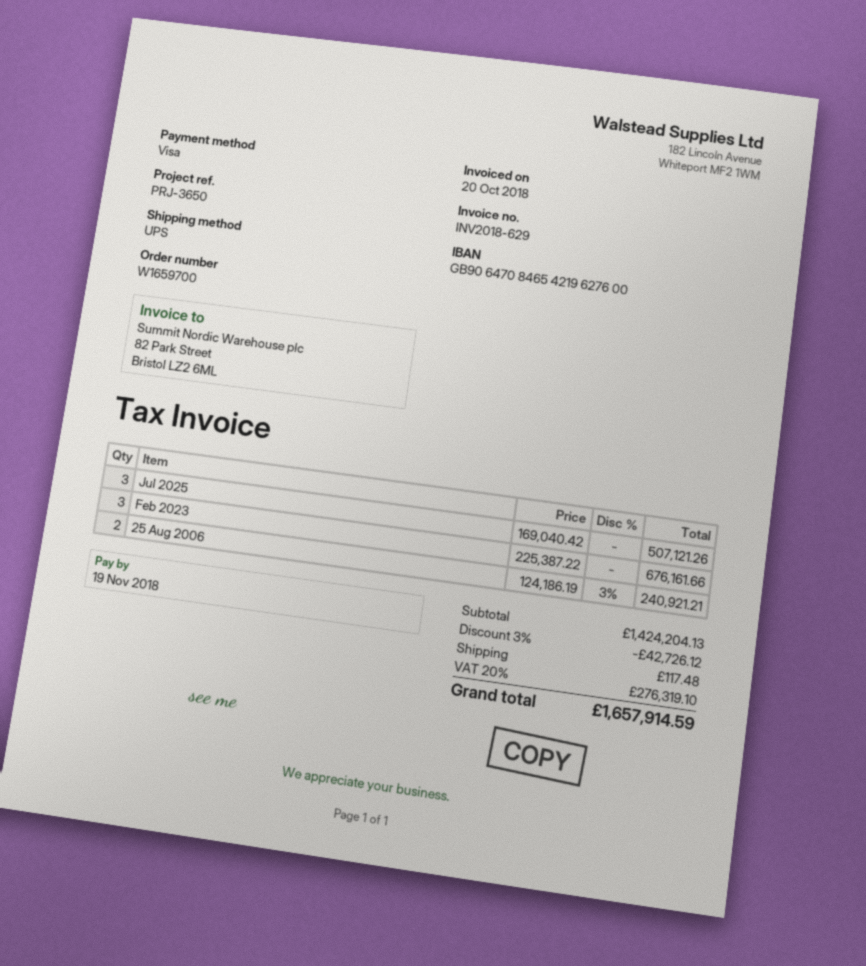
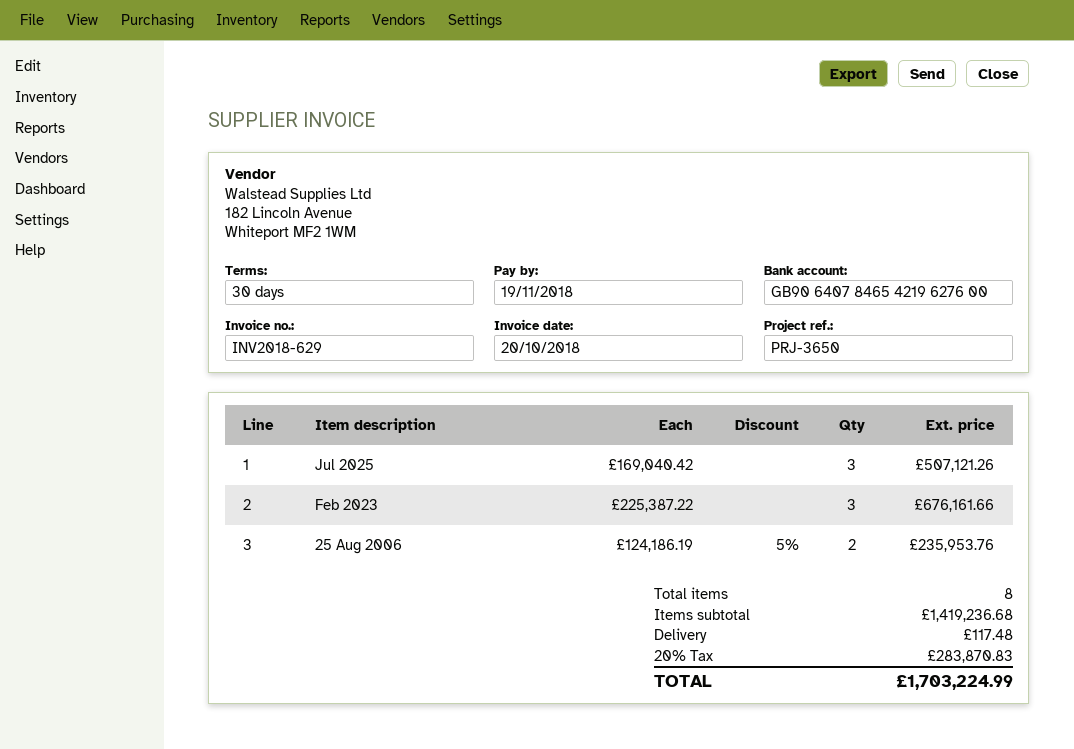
bank account: GB90647084654219627600 -> GB90640784654219627600
25 Aug 2006: 2 x 124186.19 - 3% = 240921.21 -> 2 x 124186.19 - 5% = 235953.76
subtotal: 1424204.13 -> 1419236.68
discount: 3% = 42726.12 -> none
tax: 20% = 276319.10 -> 20% = 283870.83
total: 1657914.59 -> 1703224.99

